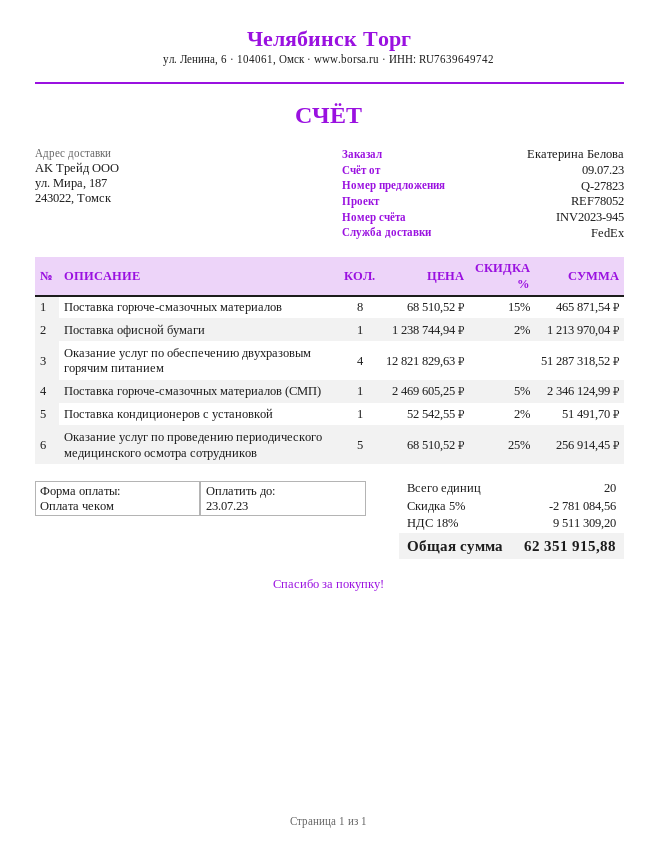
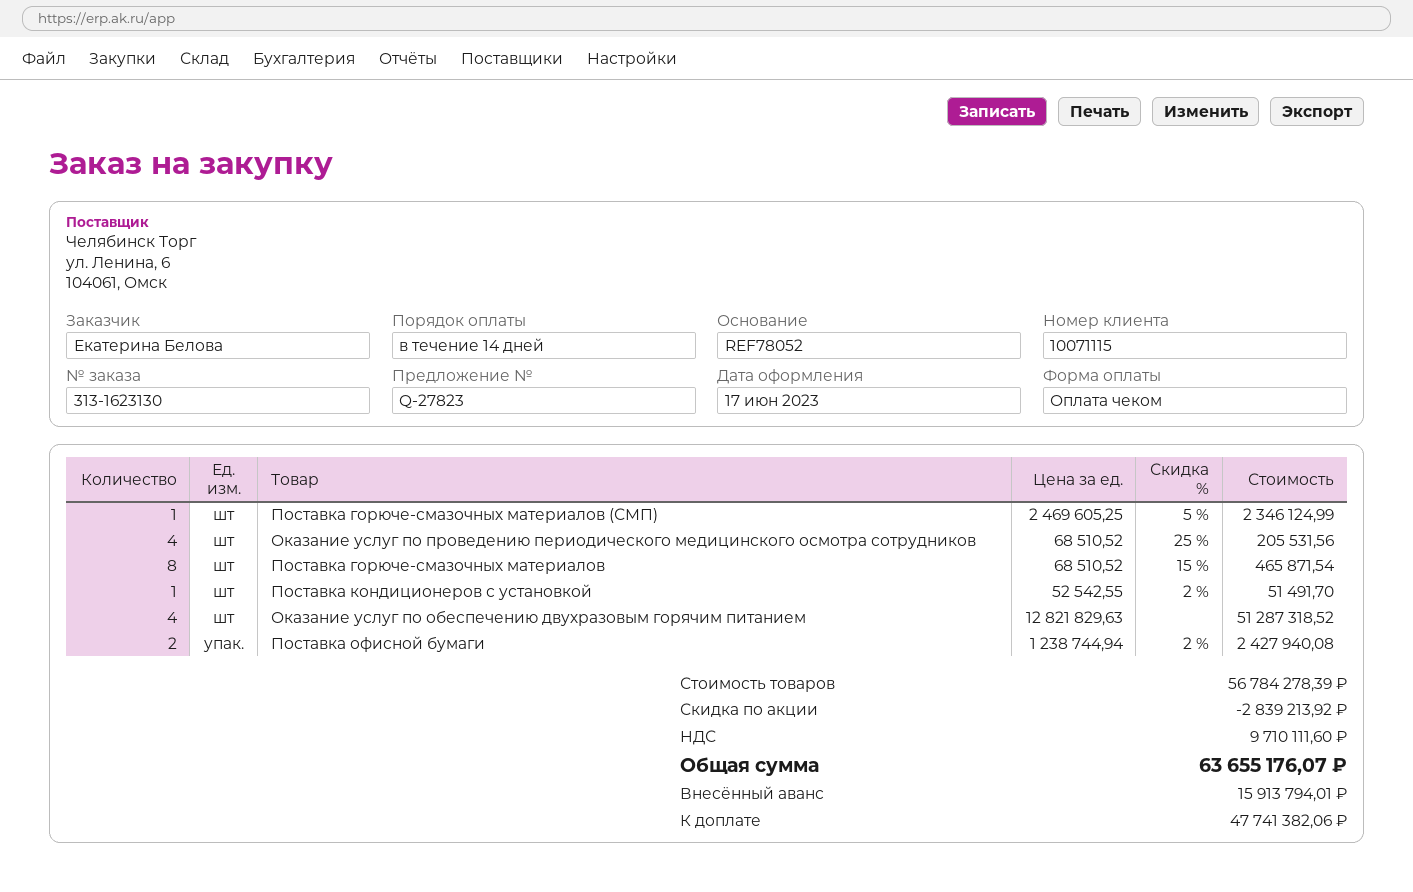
Поставка офисной бумаги: 1 x 1238744.94 - 2% = 1213970.04 -> 2 x 1238744.94 - 2% = 2427940.08
Оказание услуг по проведению периодического медицинского осмотра сотрудников: 5 x 68510.52 - 25% = 256914.45 -> 4 x 68510.52 - 25% = 205531.56
discount: 2781084.56 -> 2839213.92
tax: 9511309.20 -> 9710111.60
total: 62351915.88 -> 63655176.07

